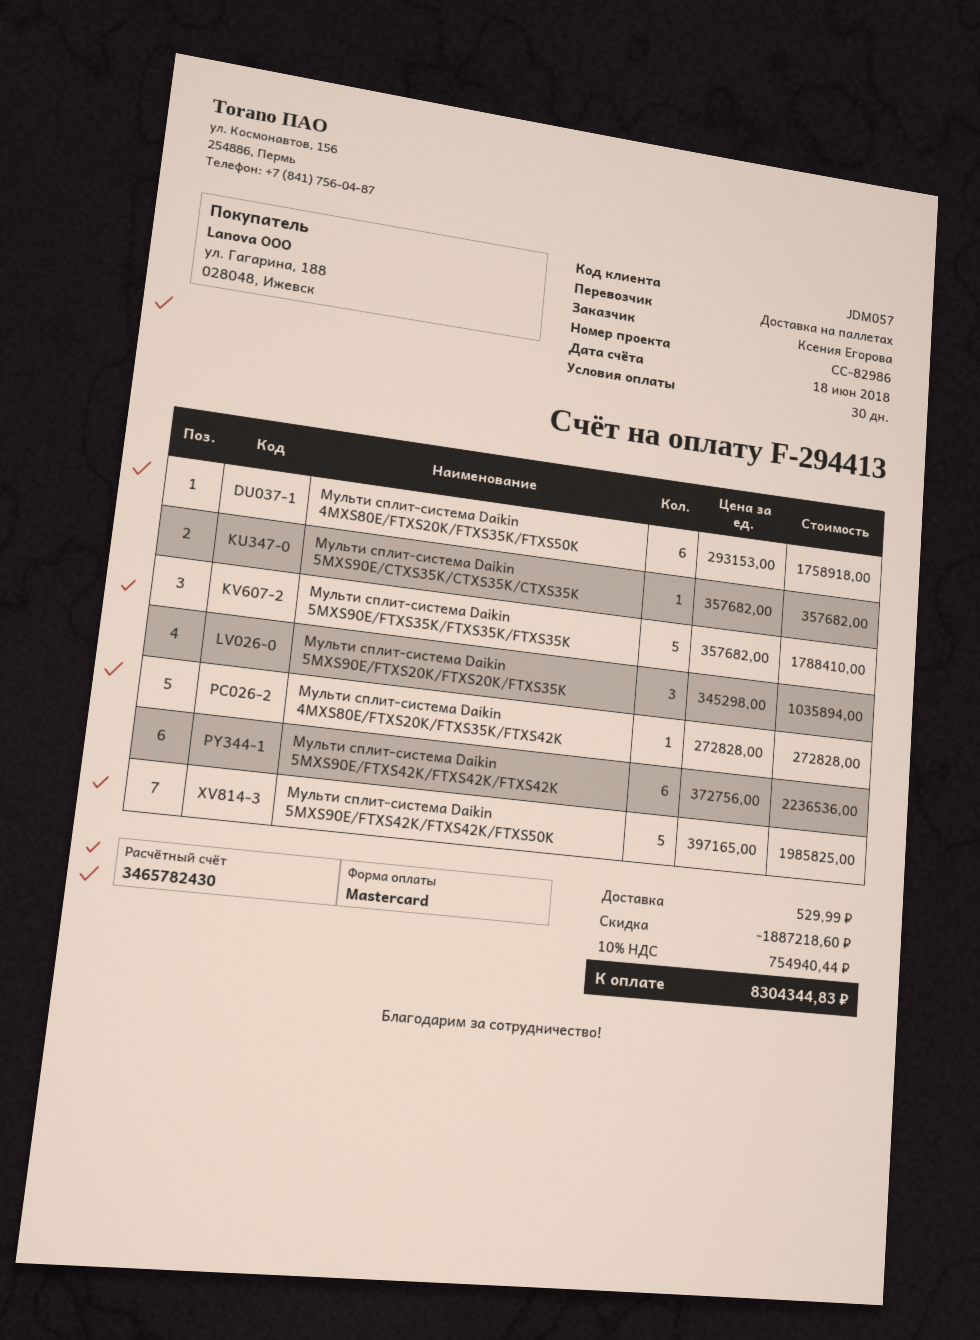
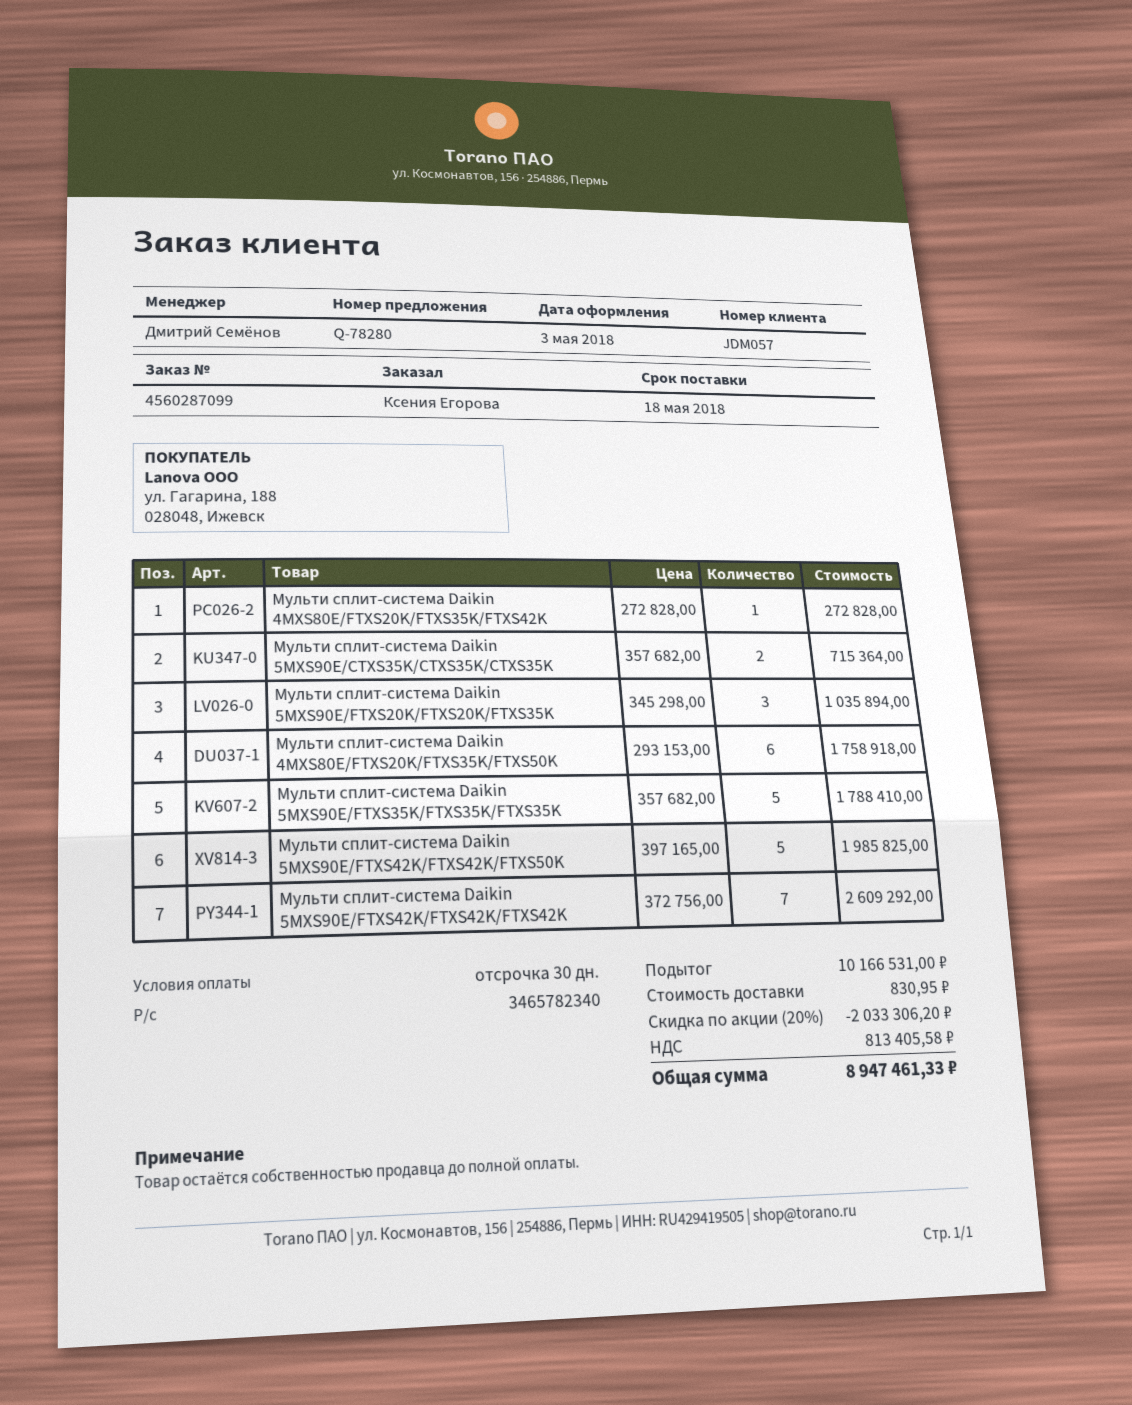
bank account: 3465782430 -> 3465782340
Мульти сплит-система Daikin 5MXS90E/CTXS35K/CTXS35K/CTXS35K: 1 x 357682.00 = 357682.00 -> 2 x 357682.00 = 715364.00
Мульти сплит-система Daikin 5MXS90E/FTXS42K/FTXS42K/FTXS42K: 6 x 372756.00 = 2236536.00 -> 7 x 372756.00 = 2609292.00
discount: 1887218.60 -> 2033306.20
shipping: 529.99 -> 830.95
tax: 754940.44 -> 813405.58
total: 8304344.83 -> 8947461.33

